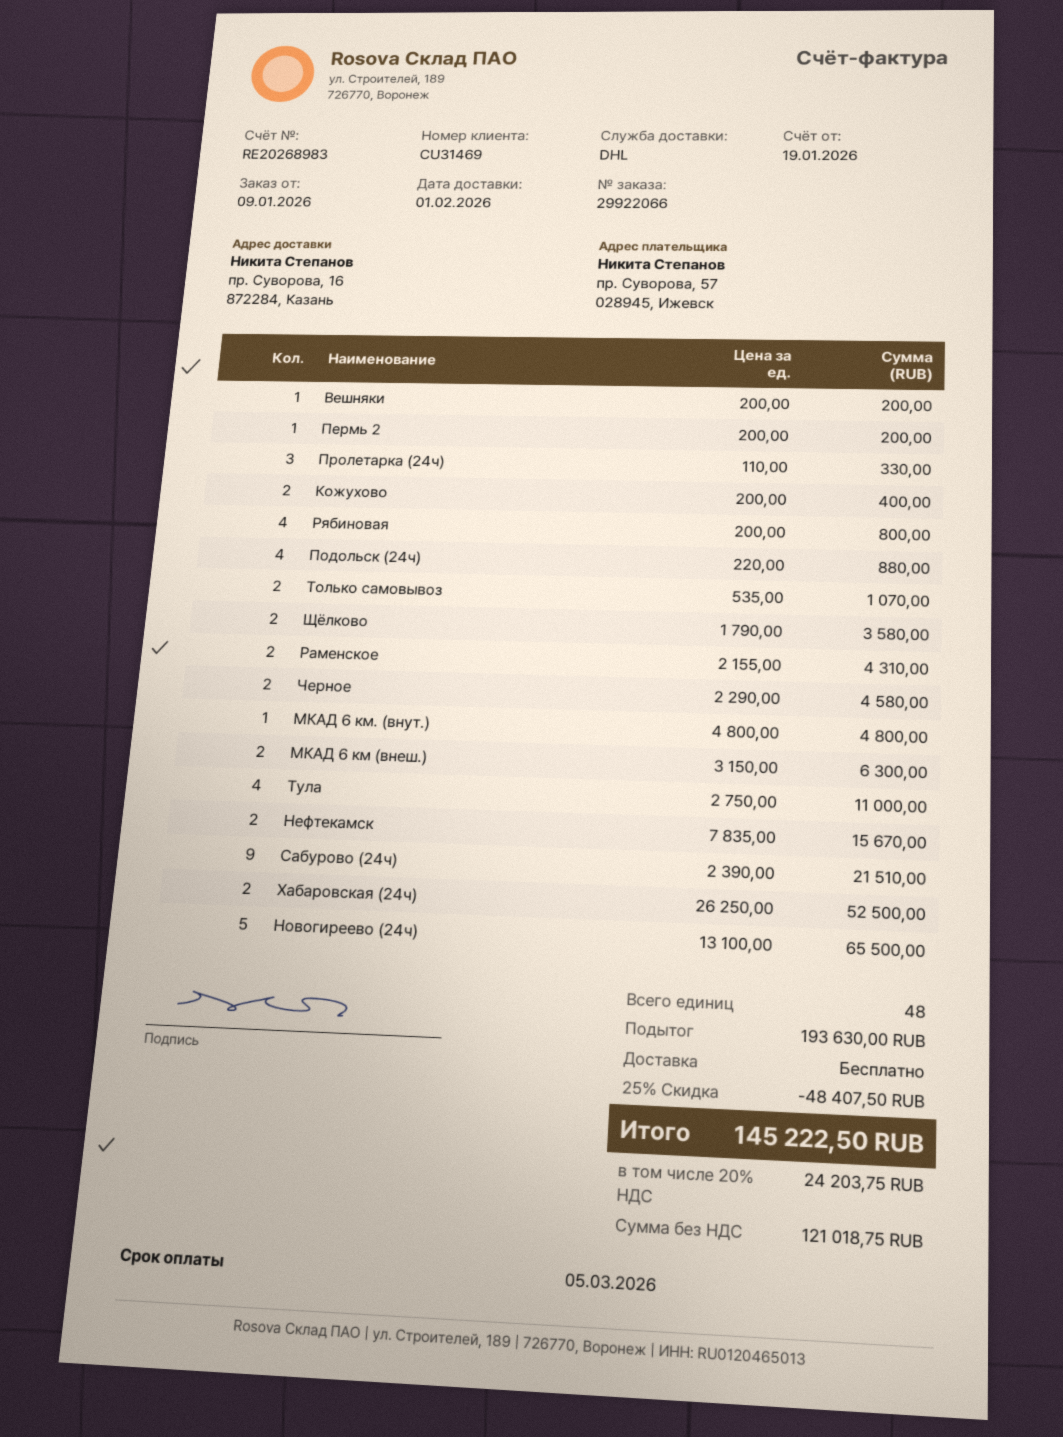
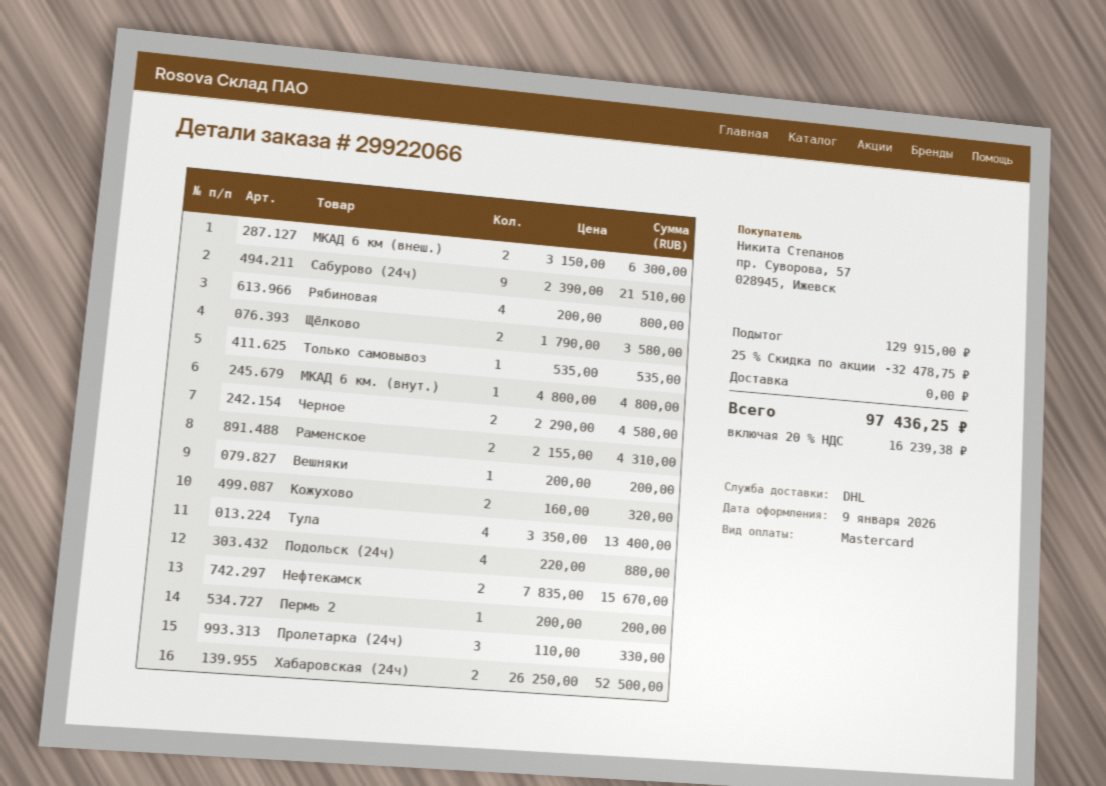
Кожухово: 2 x 200.00 = 400.00 -> 2 x 160.00 = 320.00
Только самовывоз: 2 x 535.00 = 1070.00 -> 1 x 535.00 = 535.00
Тула: 4 x 2750.00 = 11000.00 -> 4 x 3350.00 = 13400.00
Новогиреево (24ч): 5 x 13100.00 = 65500.00 -> none
subtotal: 193630.00 -> 129915.00
discount: 25% = 48407.50 -> 25% = 32478.75
tax: 20% = 24203.75 -> 20% = 16239.38
total: 145222.50 -> 97436.25

